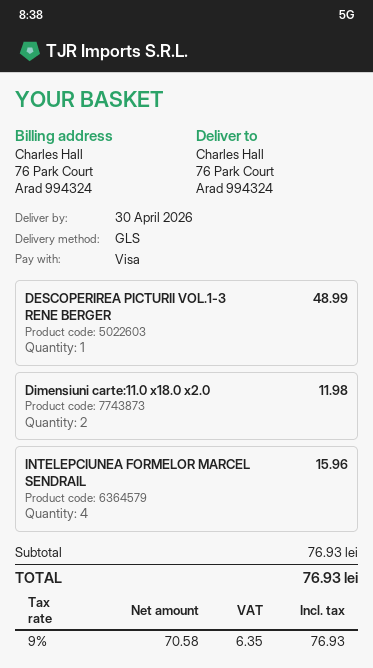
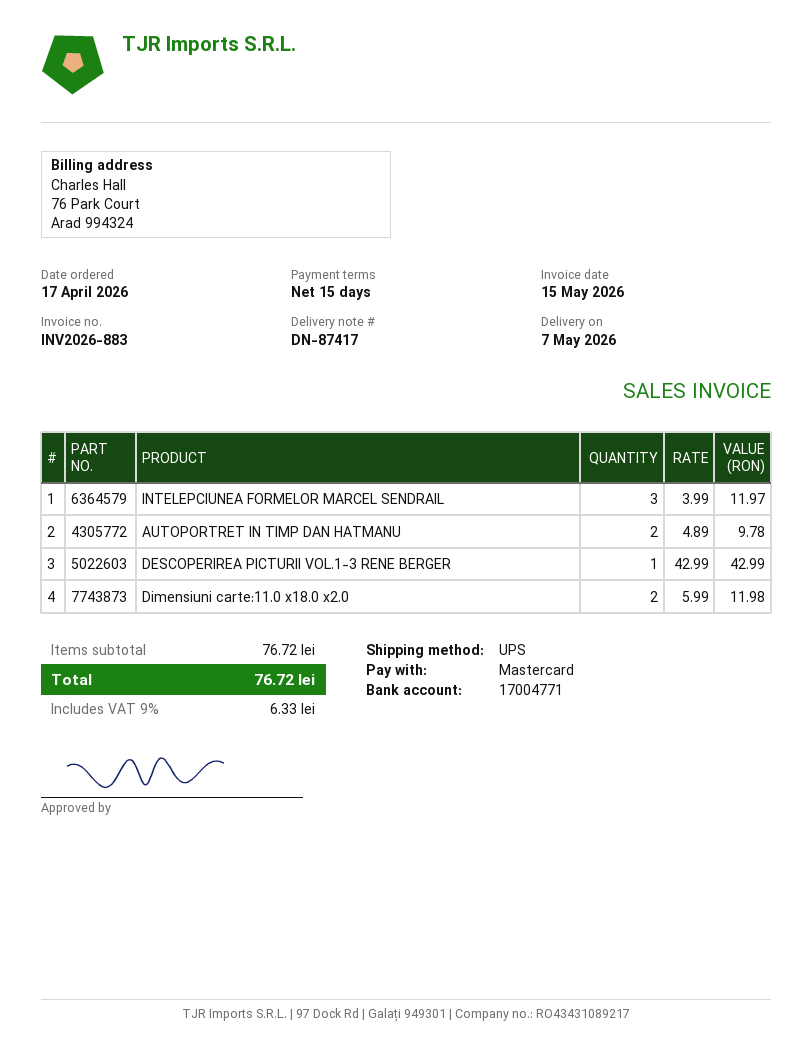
delivery date: 2026-04-30 -> 2026-05-07
payment method: Visa -> Mastercard
shipping method: GLS -> UPS
DESCOPERIREA PICTURII VOL.1-3 RENE BERGER: 1 for 48.99 -> 1 for 42.99
INTELEPCIUNEA FORMELOR MARCEL SENDRAIL: 4 for 15.96 -> 3 for 11.97
AUTOPORTRET IN TIMP DAN HATMANU: none -> 2 for 9.78
subtotal: 76.93 -> 76.72
tax: 9% = 6.35 -> 9% = 6.33
total: 76.93 -> 76.72

